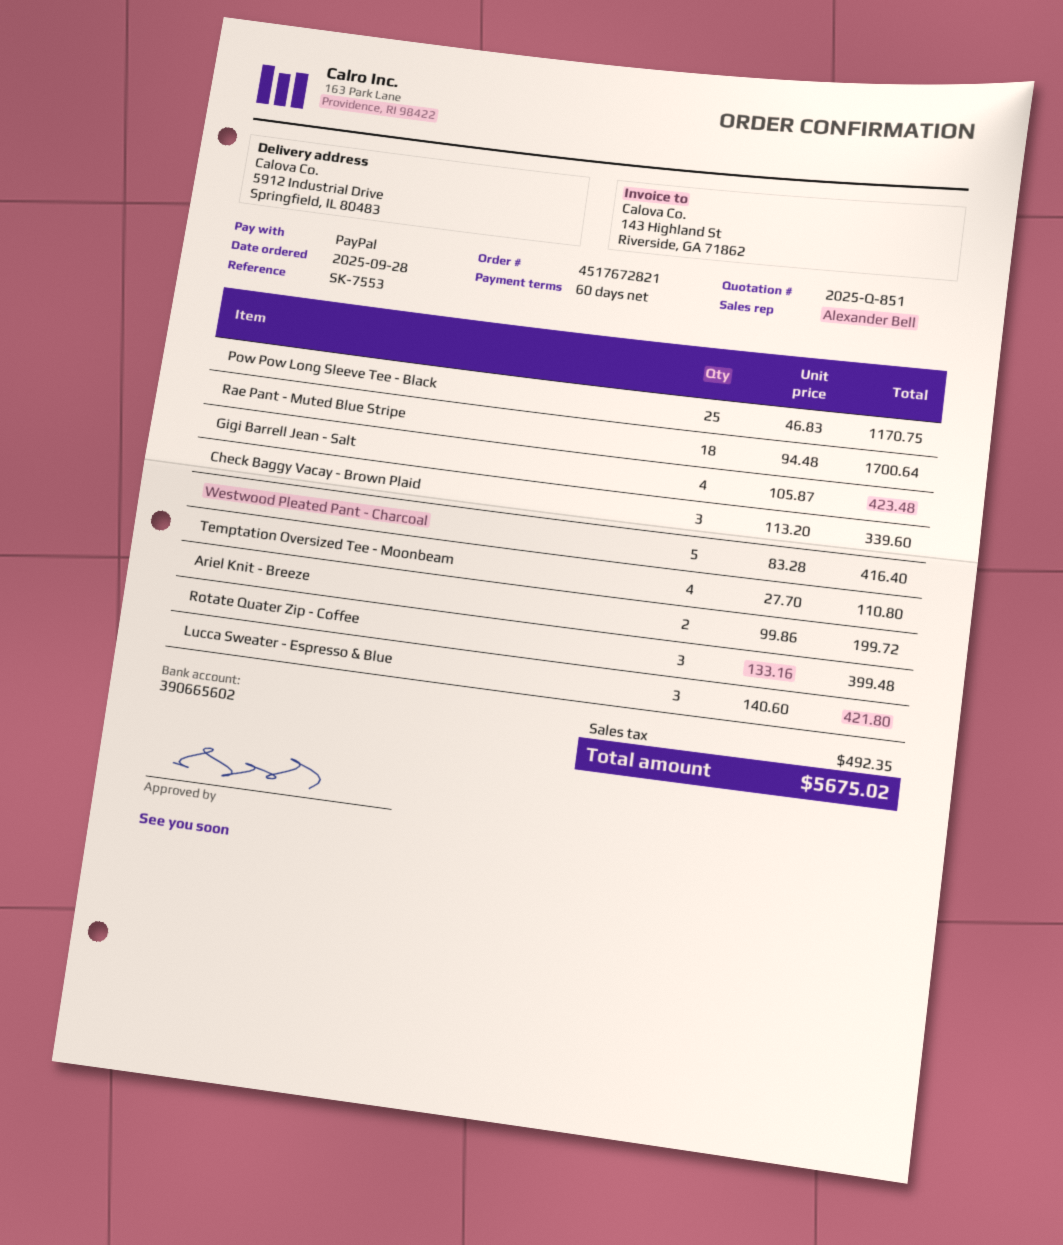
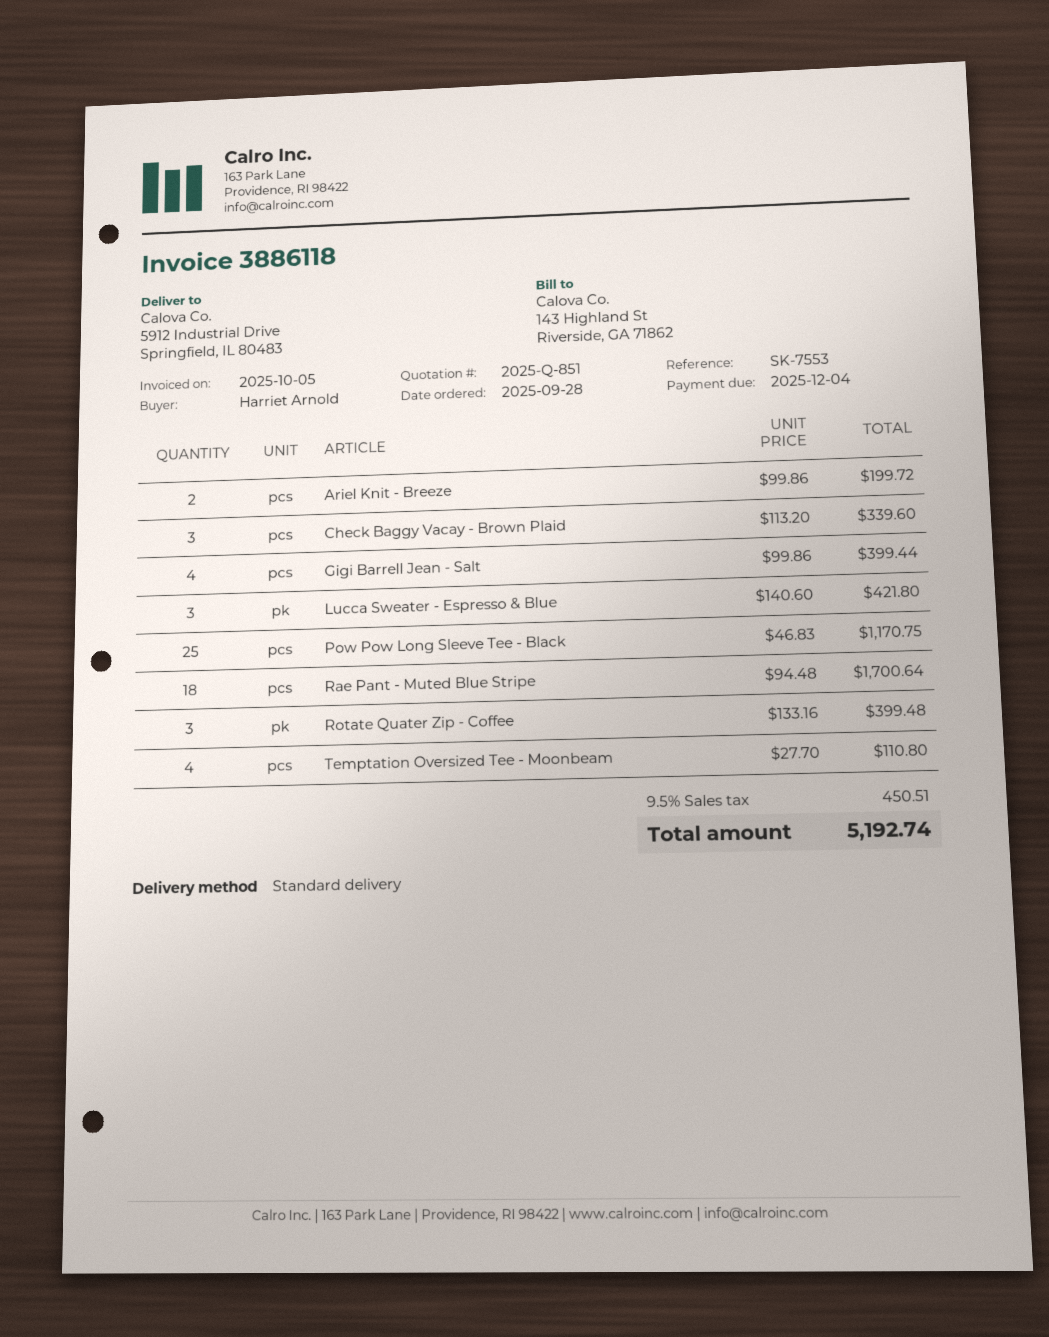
Gigi Barrell Jean - Salt: 4 x 105.87 = 423.48 -> 4 x 99.86 = 399.44
Westwood Pleated Pant - Charcoal: 5 x 83.28 = 416.40 -> none
tax: 492.35 -> 450.51
total: 5675.02 -> 5192.74

